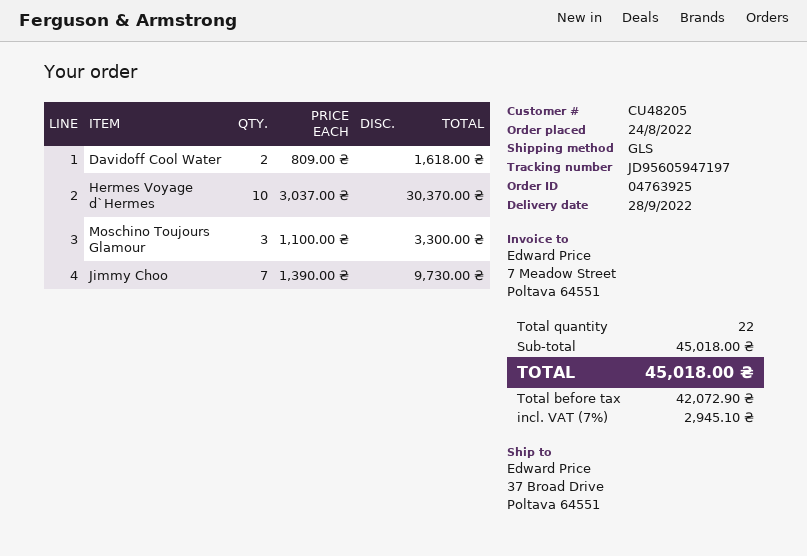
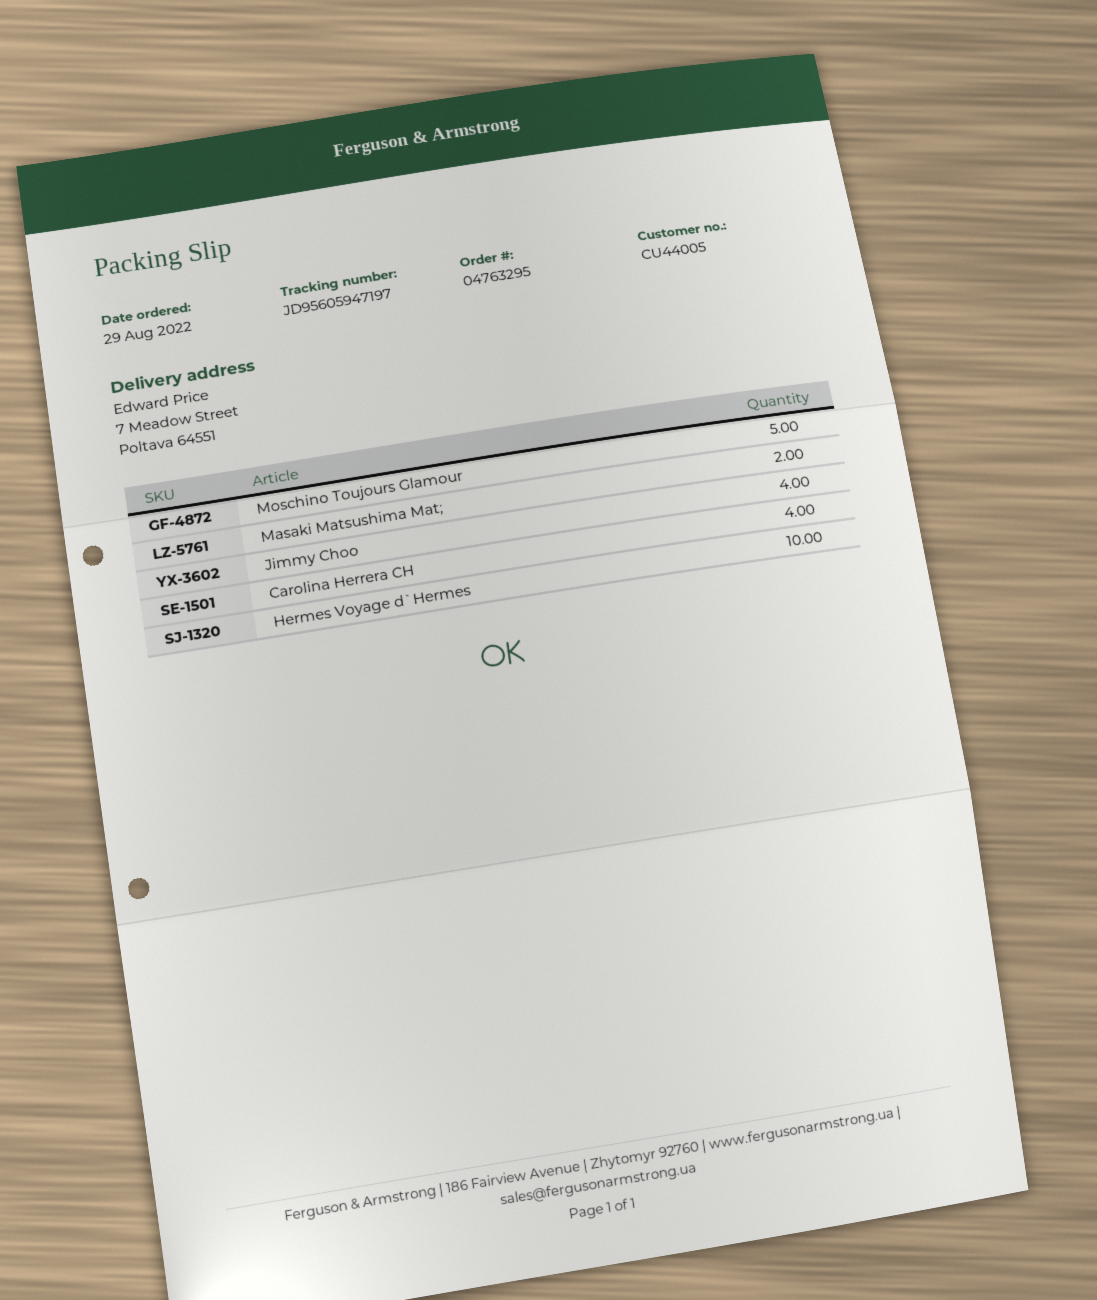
order number: 04763925 -> 04763295
order date: 2022-08-24 -> 2022-08-29
customer number: CU48205 -> CU44005
ship to: 37 Broad Drive, Poltava 64551 -> 7 Meadow Street, Poltava 64551
Davidoff Cool Water: 2 -> none
Moschino Toujours Glamour: 3 -> 5
Jimmy Choo: 7 -> 4
Masaki Matsushima Mat;: none -> 2
Carolina Herrera CH: none -> 4

